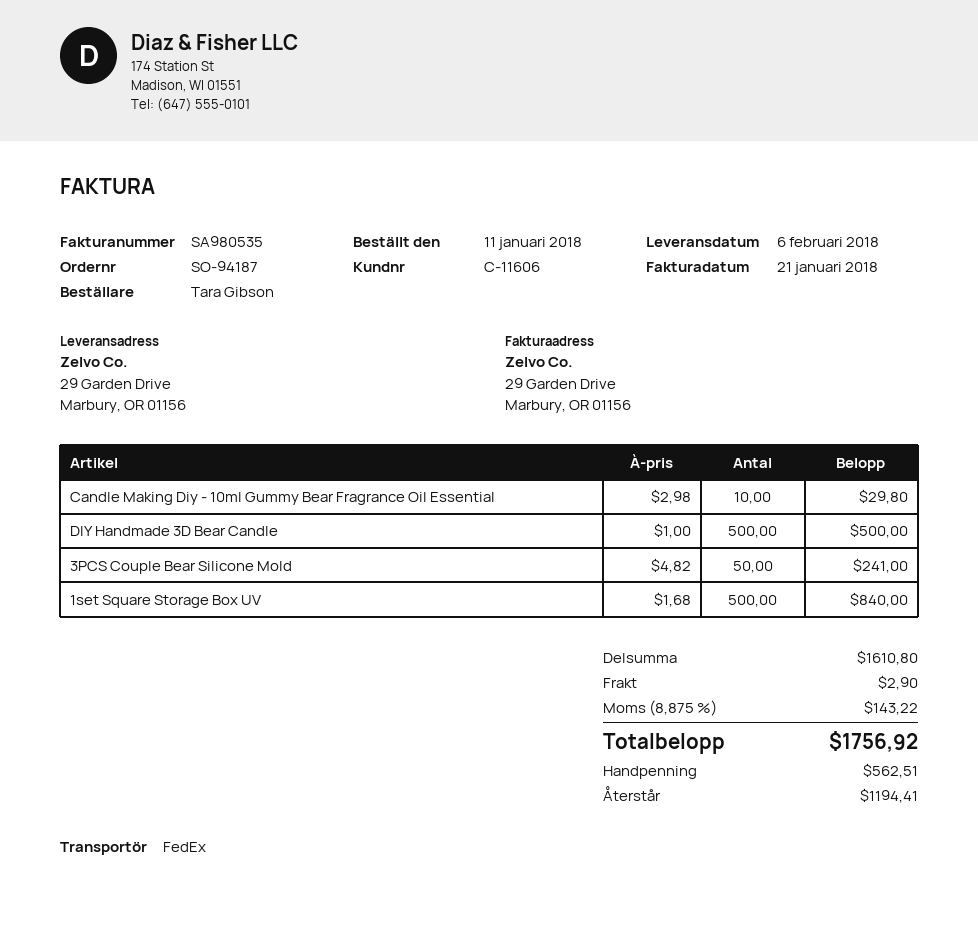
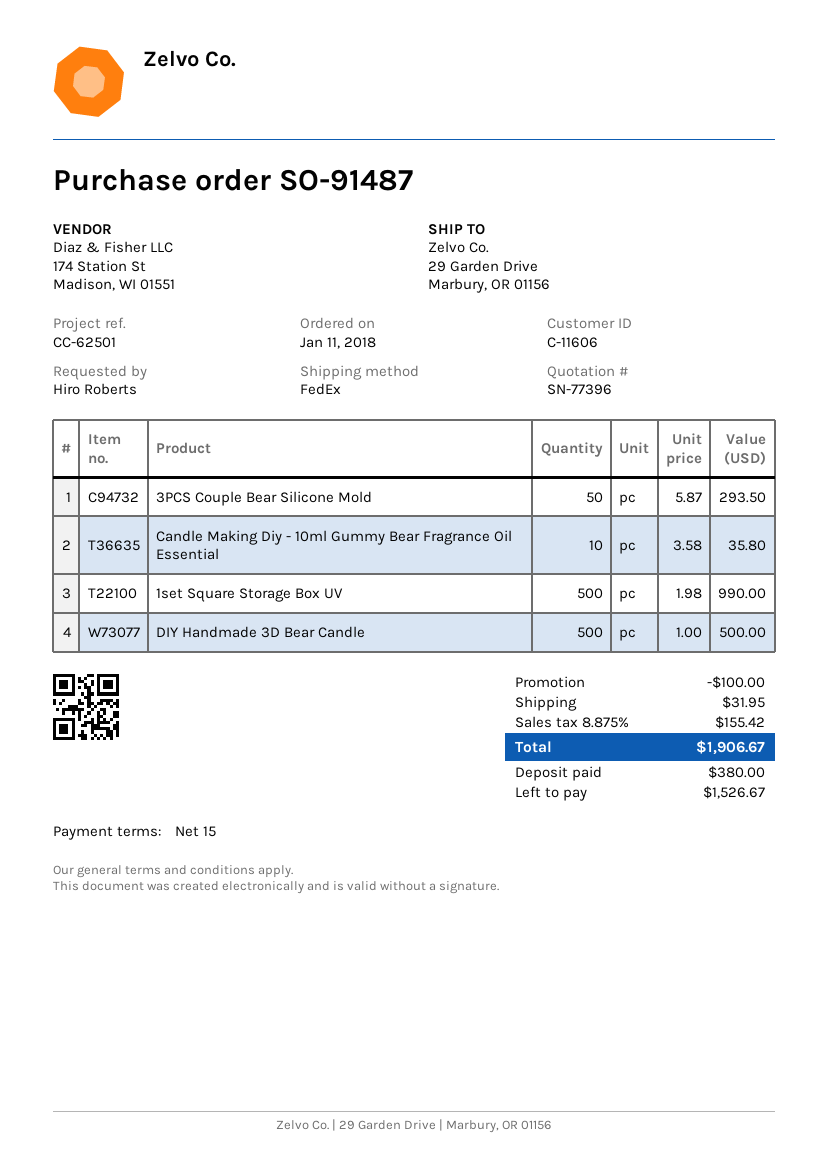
order number: SO-94187 -> SO-91487
ordered by: Tara Gibson -> Hiro Roberts
Candle Making Diy - 10ml Gummy Bear Fragrance Oil Essential: 10 x 2.98 = 29.80 -> 10 x 3.58 = 35.80
3PCS Couple Bear Silicone Mold: 50 x 4.82 = 241.00 -> 50 x 5.87 = 293.50
1set Square Storage Box UV: 500 x 1.68 = 840.00 -> 500 x 1.98 = 990.00
discount: none -> 100.00
shipping: 2.90 -> 31.95
tax: 8.875% = 143.22 -> 8.875% = 155.42
total: 1756.92 -> 1906.67
deposit: 562.51 -> 380.00
balance: 1194.41 -> 1526.67

